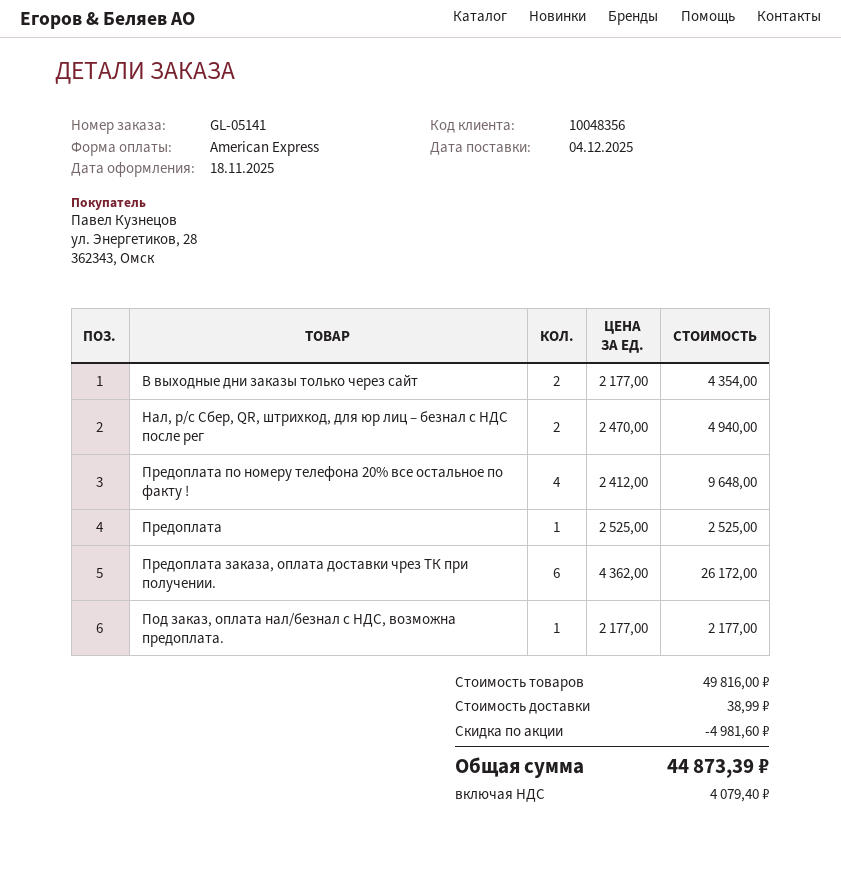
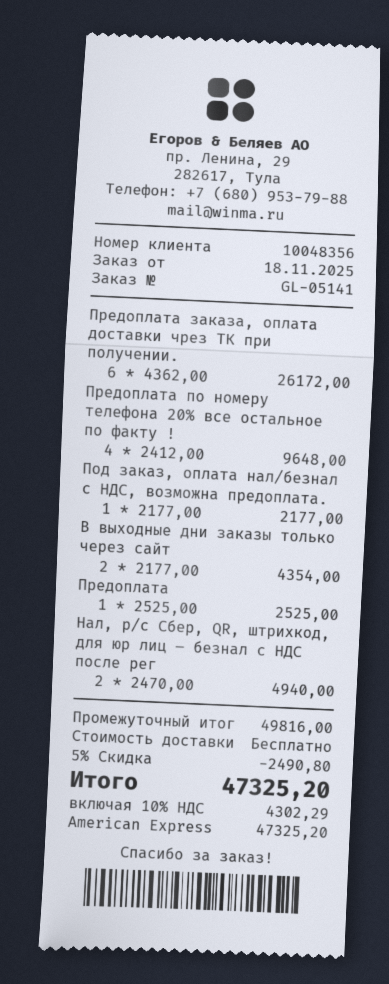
discount: 4981.60 -> 2490.80
shipping: 38.99 -> 0.00
tax: 4079.40 -> 4302.29
total: 44873.39 -> 47325.20

